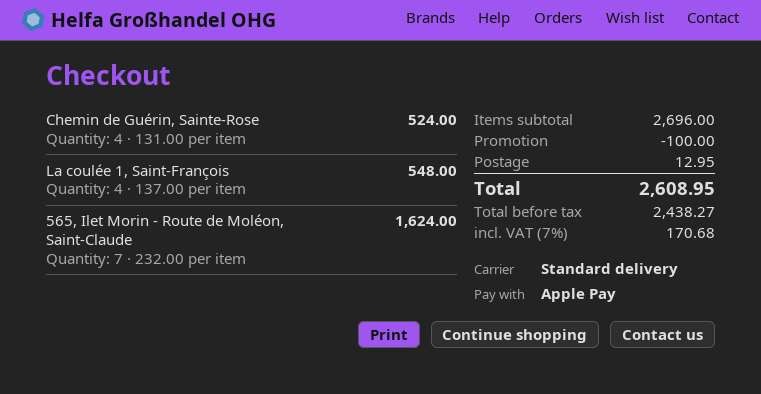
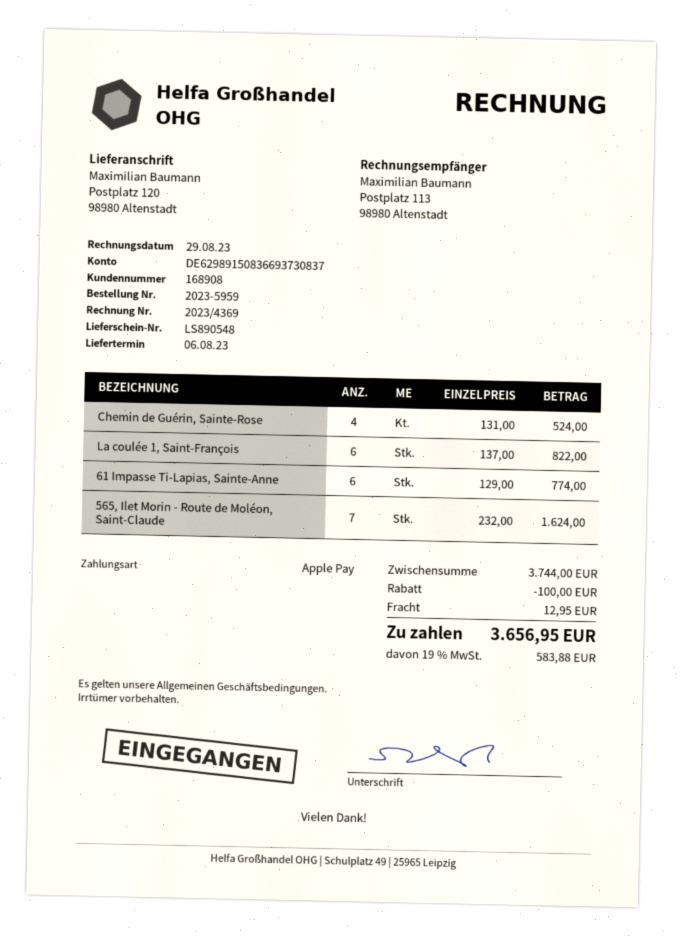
La coulée 1, Saint-François: 4 x 137.00 = 548.00 -> 6 x 137.00 = 822.00
61 Impasse Ti-Lapias, Sainte-Anne: none -> 6 x 129.00 = 774.00
subtotal: 2696.00 -> 3744.00
tax: 7% = 170.68 -> 19% = 583.88
total: 2608.95 -> 3656.95

